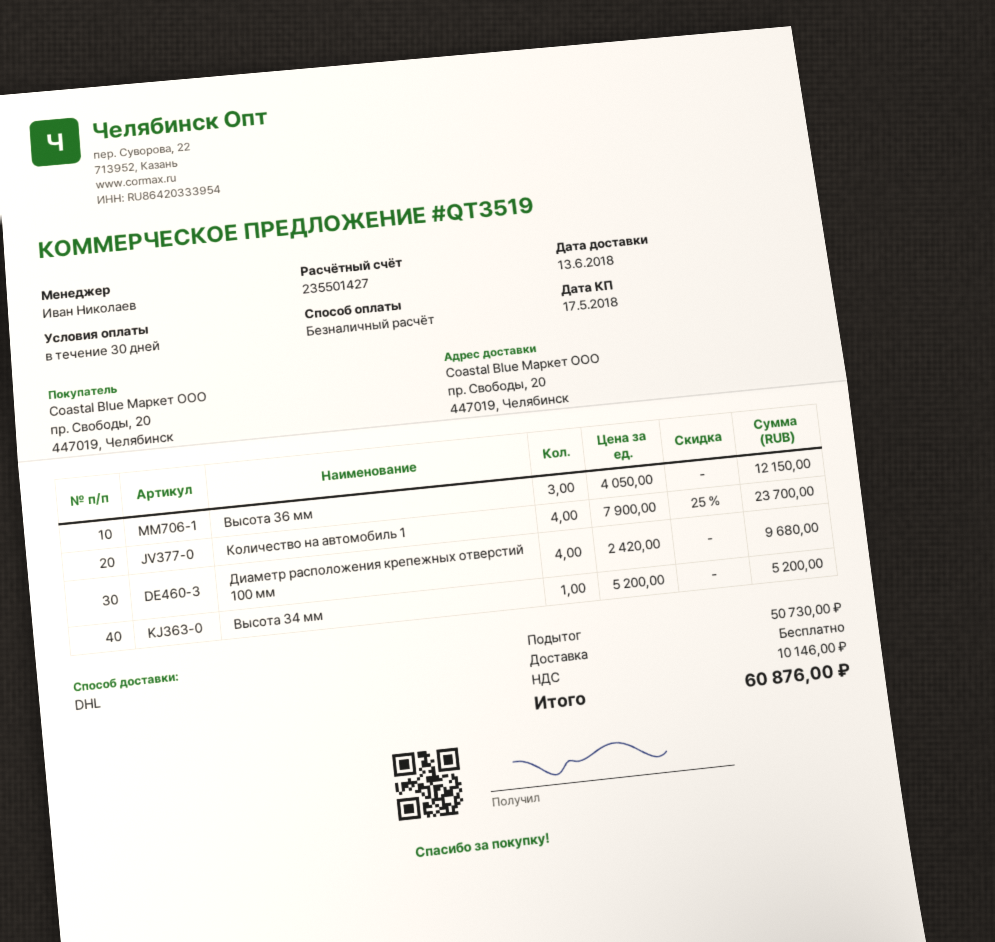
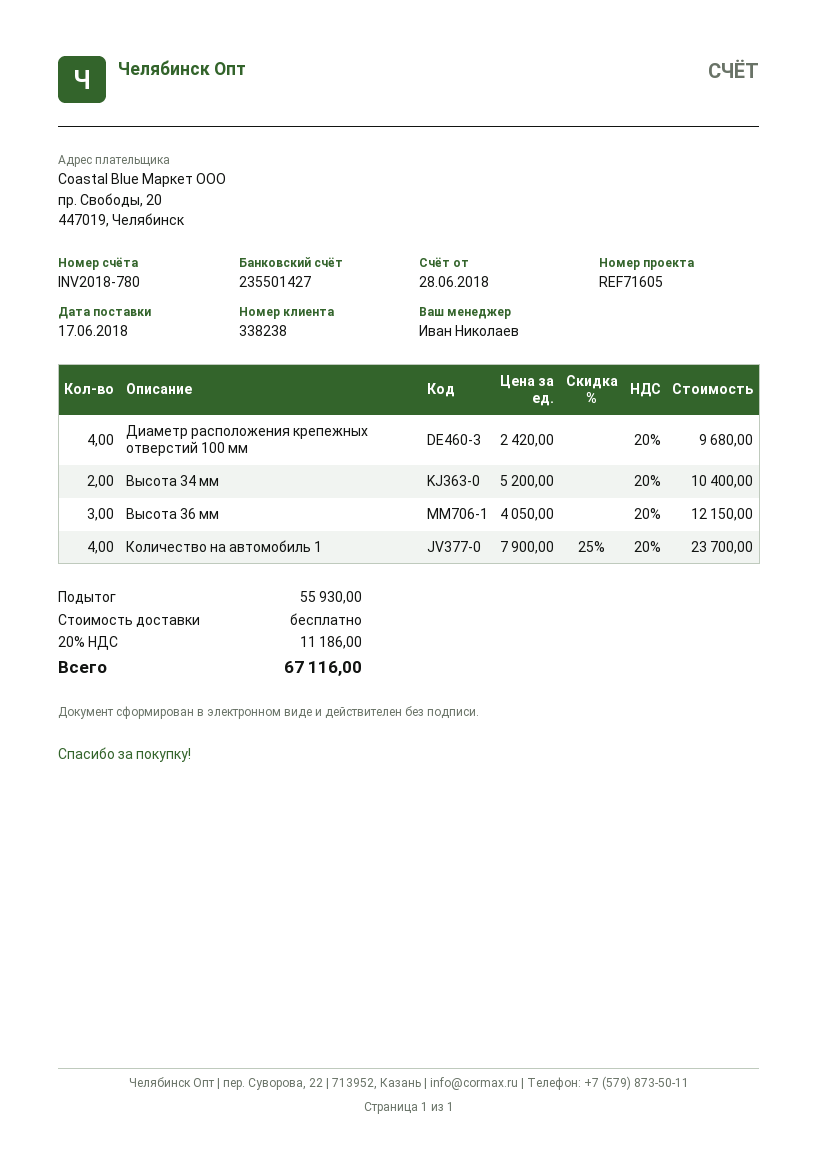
delivery date: 2018-06-13 -> 2018-06-17
Высота 34 мм: 1 x 5200.00 = 5200.00 -> 2 x 5200.00 = 10400.00
subtotal: 50730.00 -> 55930.00
tax: 10146.00 -> 11186.00
total: 60876.00 -> 67116.00

